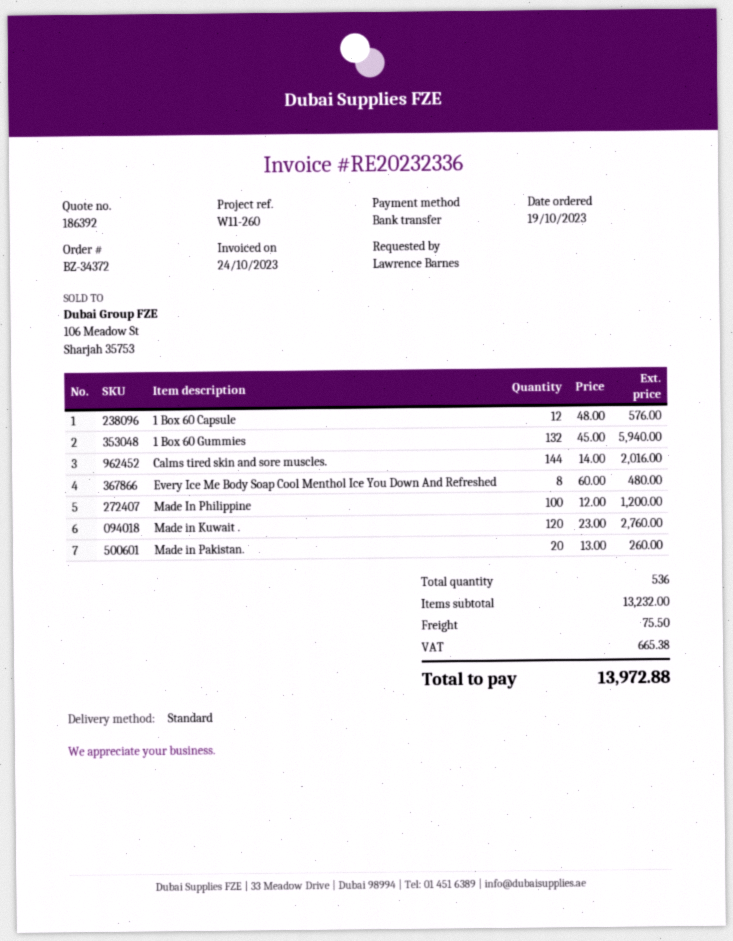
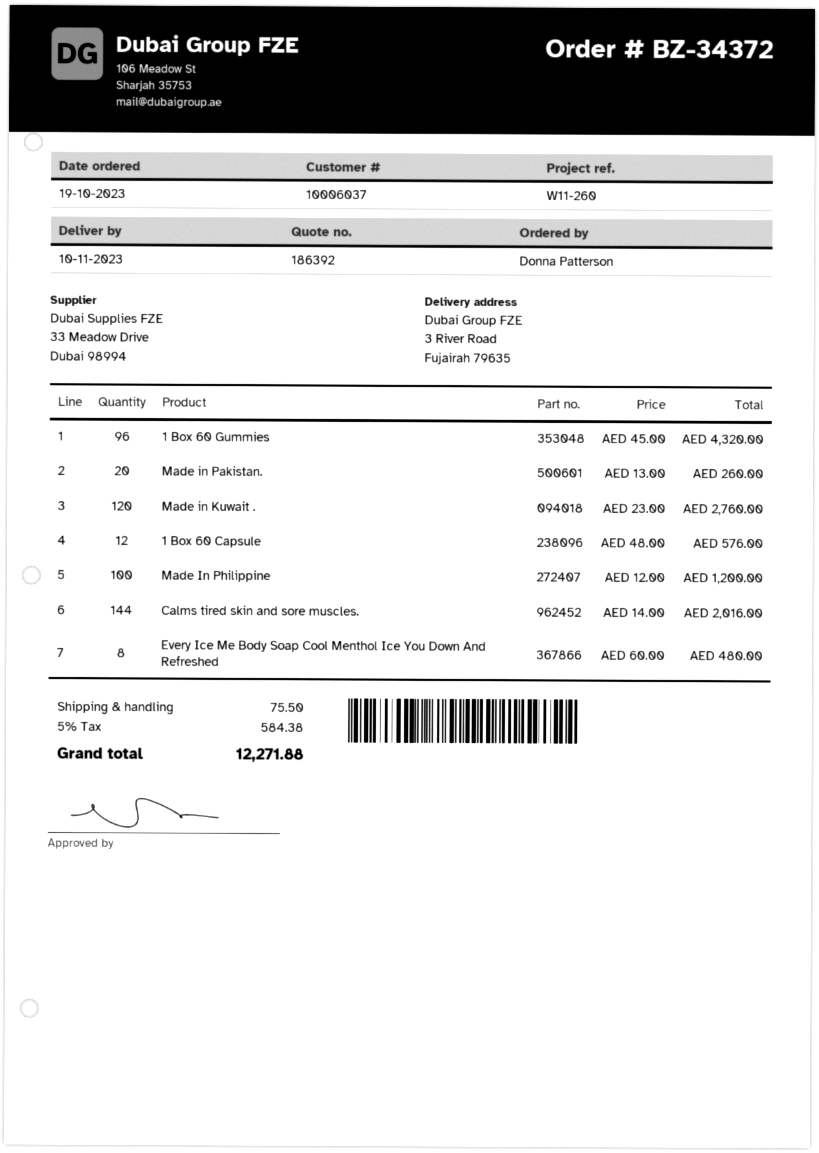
ordered by: Lawrence Barnes -> Donna Patterson
1 Box 60 Gummies: 132 x 45.00 = 5940.00 -> 96 x 45.00 = 4320.00
tax: 665.38 -> 584.38
total: 13972.88 -> 12271.88

